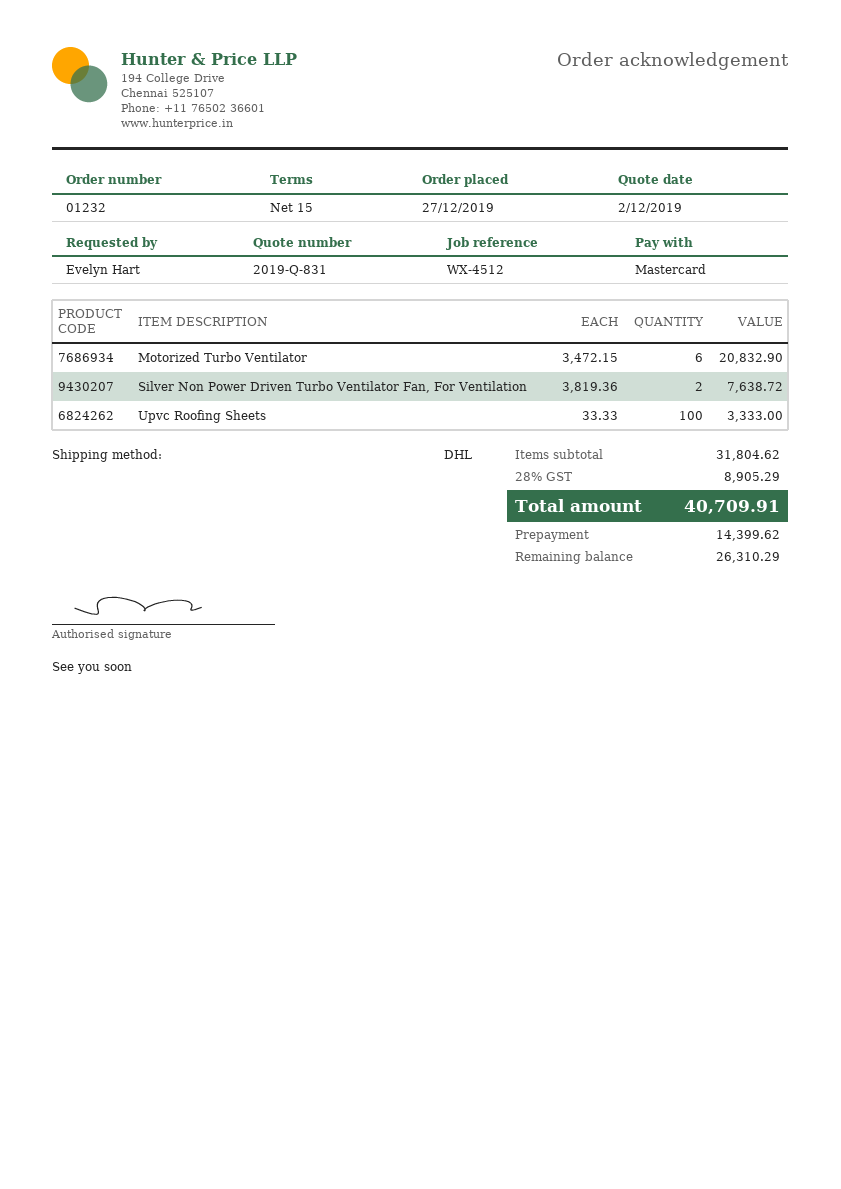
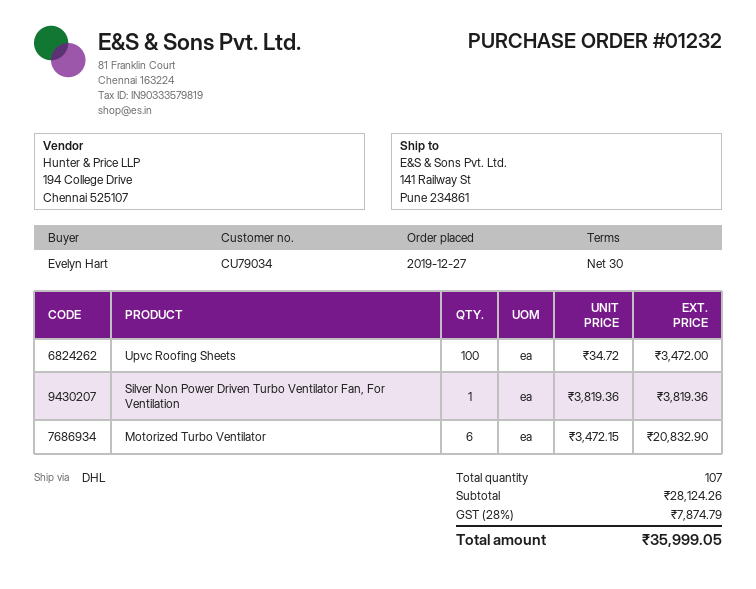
payment terms: 15 days -> 30 days
Silver Non Power Driven Turbo Ventilator Fan, For Ventilation: 2 x 3819.36 = 7638.72 -> 1 x 3819.36 = 3819.36
Upvc Roofing Sheets: 100 x 33.33 = 3333.00 -> 100 x 34.72 = 3472.00
subtotal: 31804.62 -> 28124.26
tax: 28% = 8905.29 -> 28% = 7874.79
total: 40709.91 -> 35999.05

